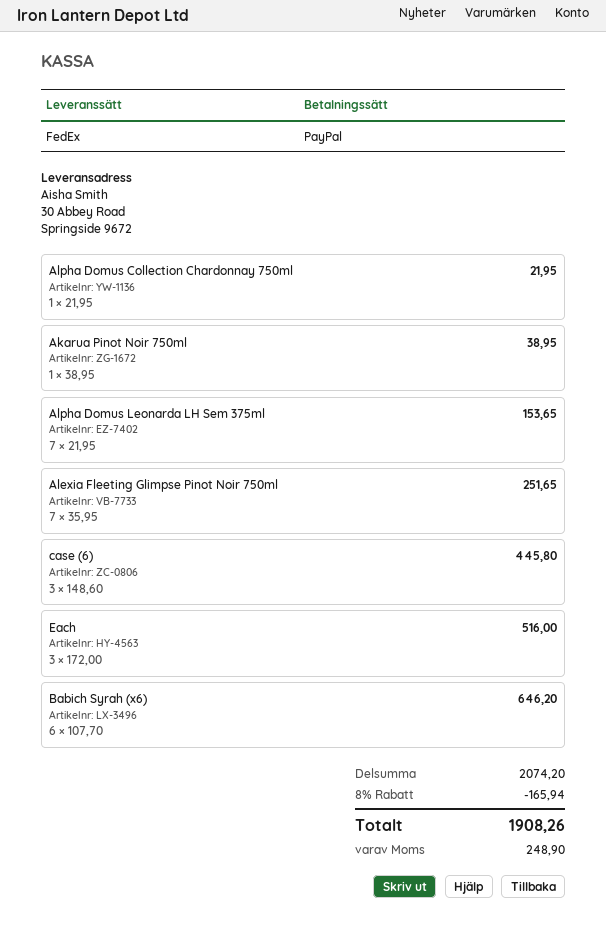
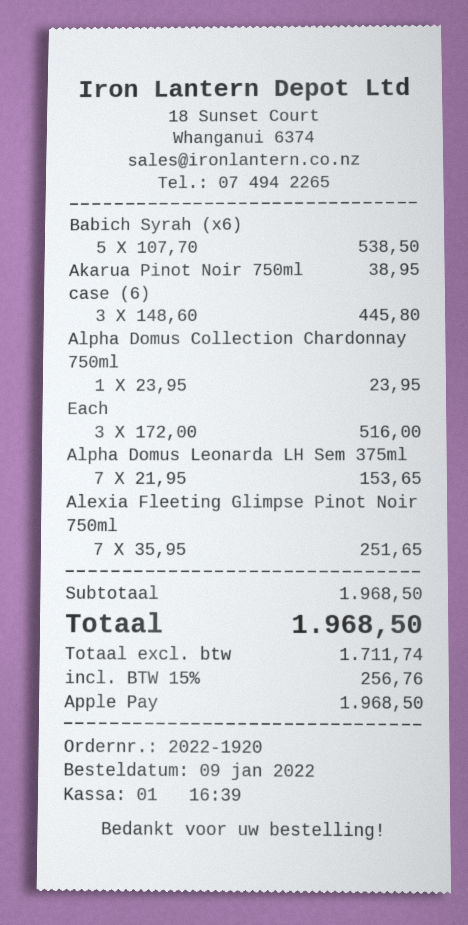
payment method: PayPal -> Apple Pay
Alpha Domus Collection Chardonnay 750ml: 1 x 21.95 = 21.95 -> 1 x 23.95 = 23.95
Babich Syrah (x6): 6 x 107.70 = 646.20 -> 5 x 107.70 = 538.50
subtotal: 2074.20 -> 1968.50
discount: 8% = 165.94 -> none
tax: 248.90 -> 256.76
total: 1908.26 -> 1968.50

